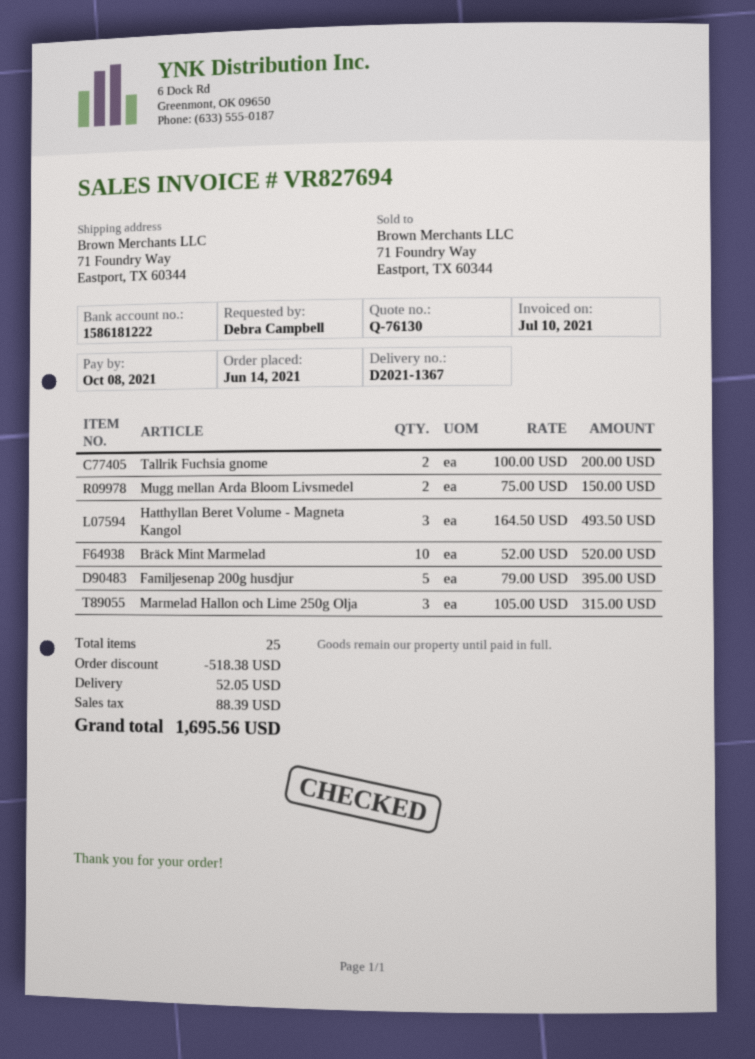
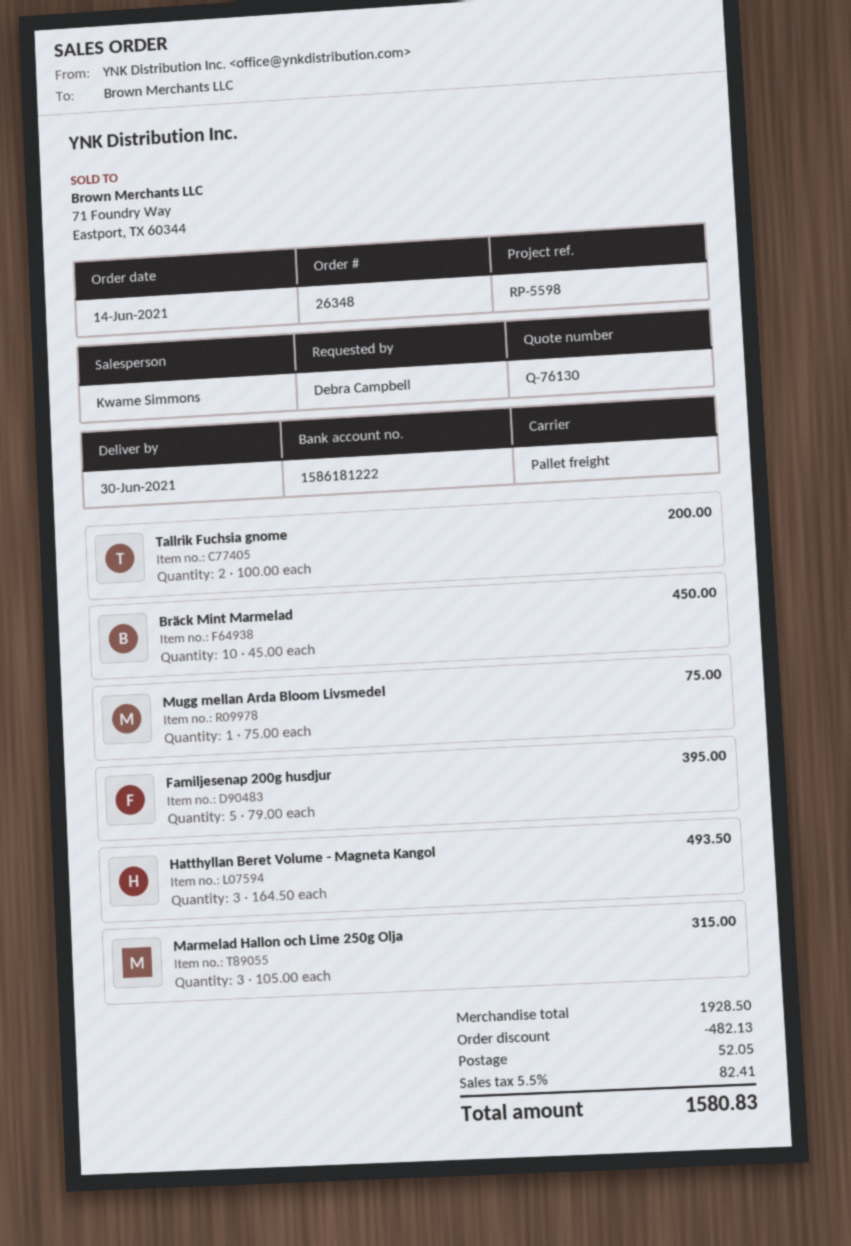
Mugg mellan Arda Bloom Livsmedel: 2 x 75.00 = 150.00 -> 1 x 75.00 = 75.00
Bräck Mint Marmelad: 10 x 52.00 = 520.00 -> 10 x 45.00 = 450.00
discount: 518.38 -> 482.13
tax: 88.39 -> 82.41
total: 1695.56 -> 1580.83

